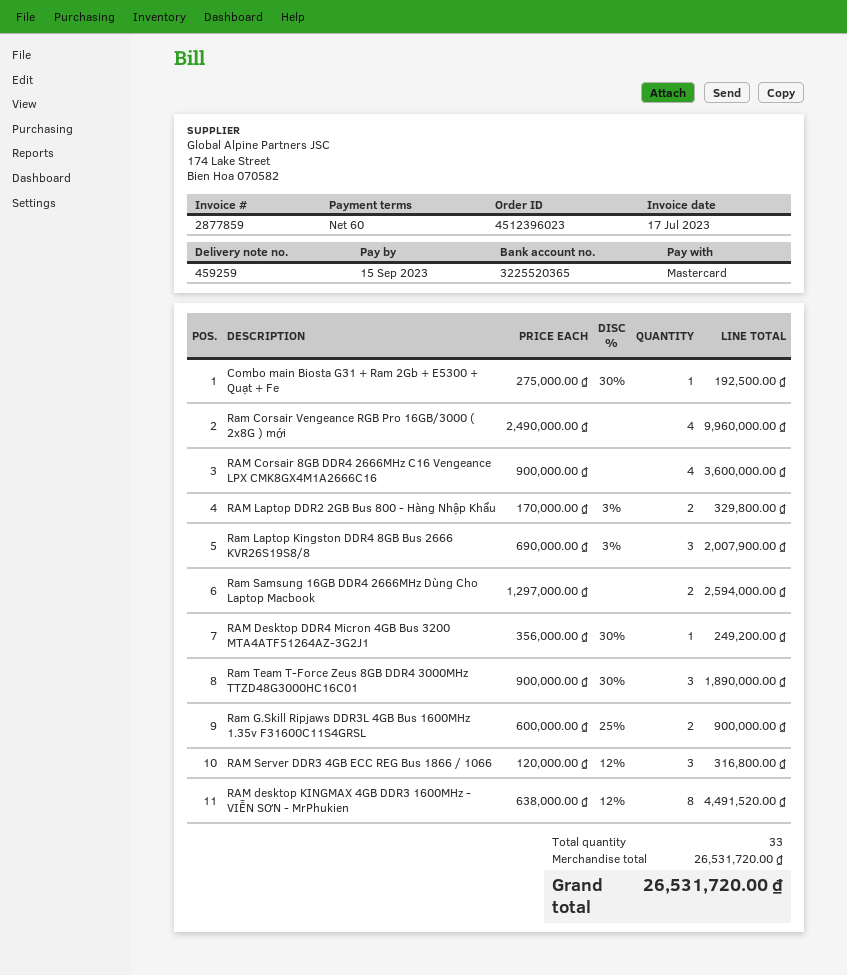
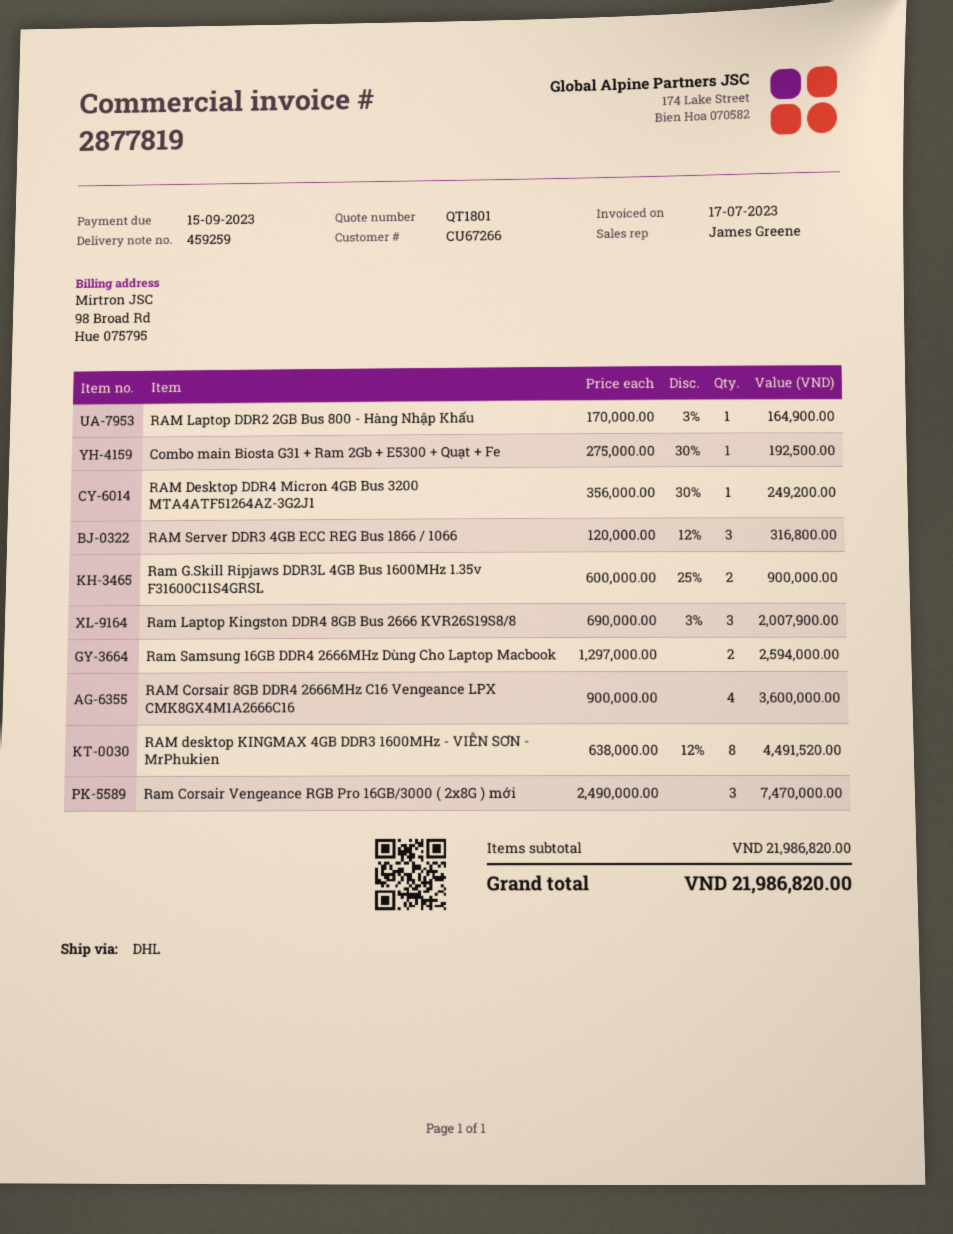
invoice number: 2877859 -> 2877819
Ram Corsair Vengeance RGB Pro 16GB/3000 ( 2x8G ) mới: 4 x 2490000.00 = 9960000.00 -> 3 x 2490000.00 = 7470000.00
RAM Laptop DDR2 2GB Bus 800 - Hàng Nhập Khẩu: 2 x 170000.00 - 3% = 329800.00 -> 1 x 170000.00 - 3% = 164900.00
Ram Team T-Force Zeus 8GB DDR4 3000MHz TTZD48G3000HC16C01: 3 x 900000.00 - 30% = 1890000.00 -> none
subtotal: 26531720.00 -> 21986820.00
total: 26531720.00 -> 21986820.00

